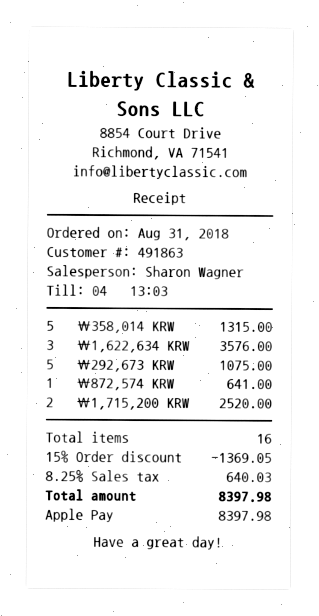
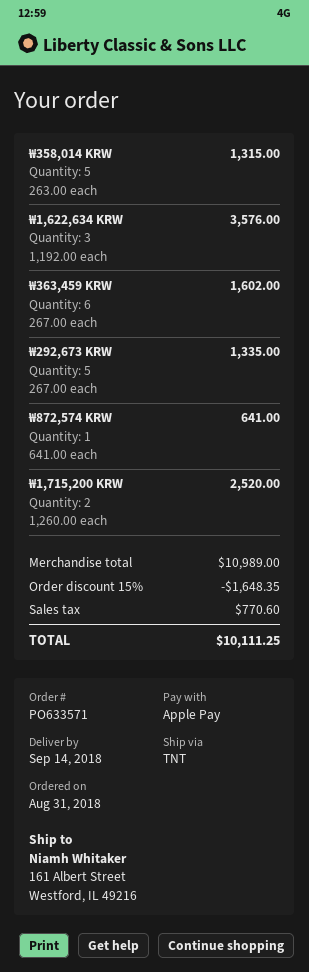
₩292,673 KRW: 5 for 1075.00 -> 5 for 1335.00
₩363,459 KRW: none -> 6 for 1602.00
discount: 15% = 1369.05 -> 15% = 1648.35
tax: 640.03 -> 770.60
total: 8397.98 -> 10111.25

